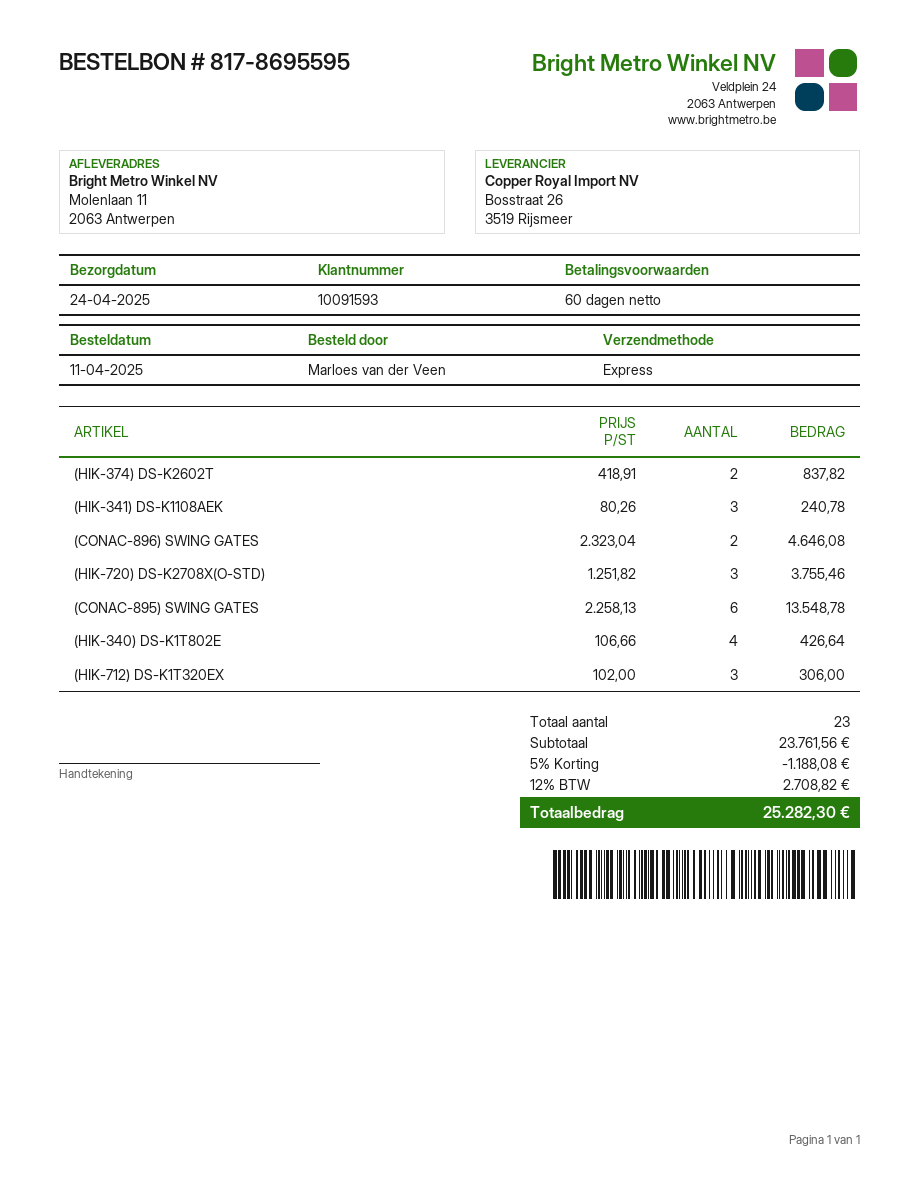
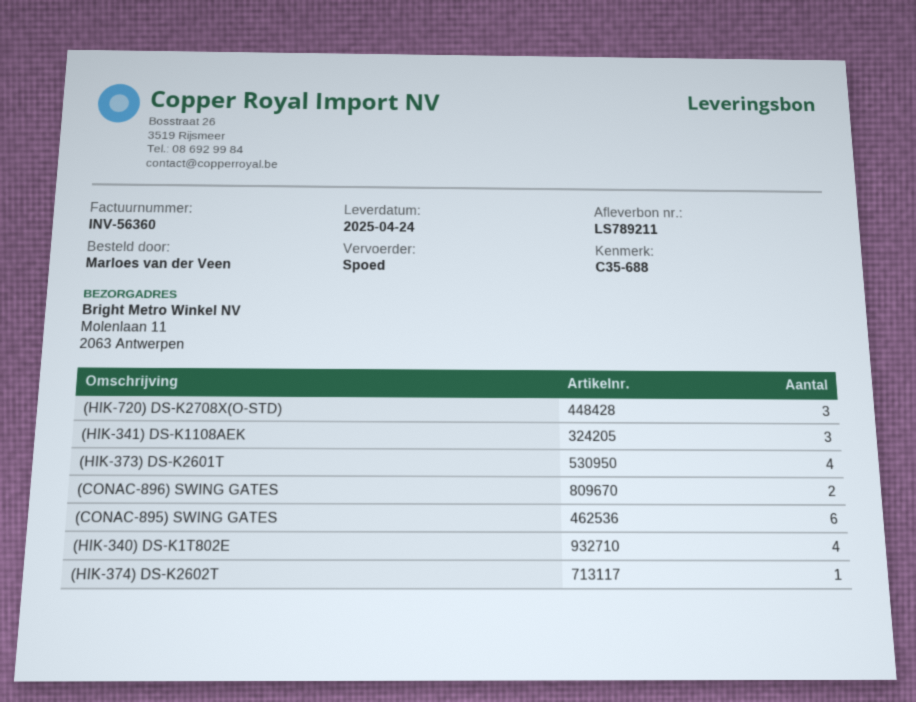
(HIK-374) DS-K2602T: 2 -> 1
(HIK-712) DS-K1T320EX: 3 -> none
(HIK-373) DS-K2601T: none -> 4

